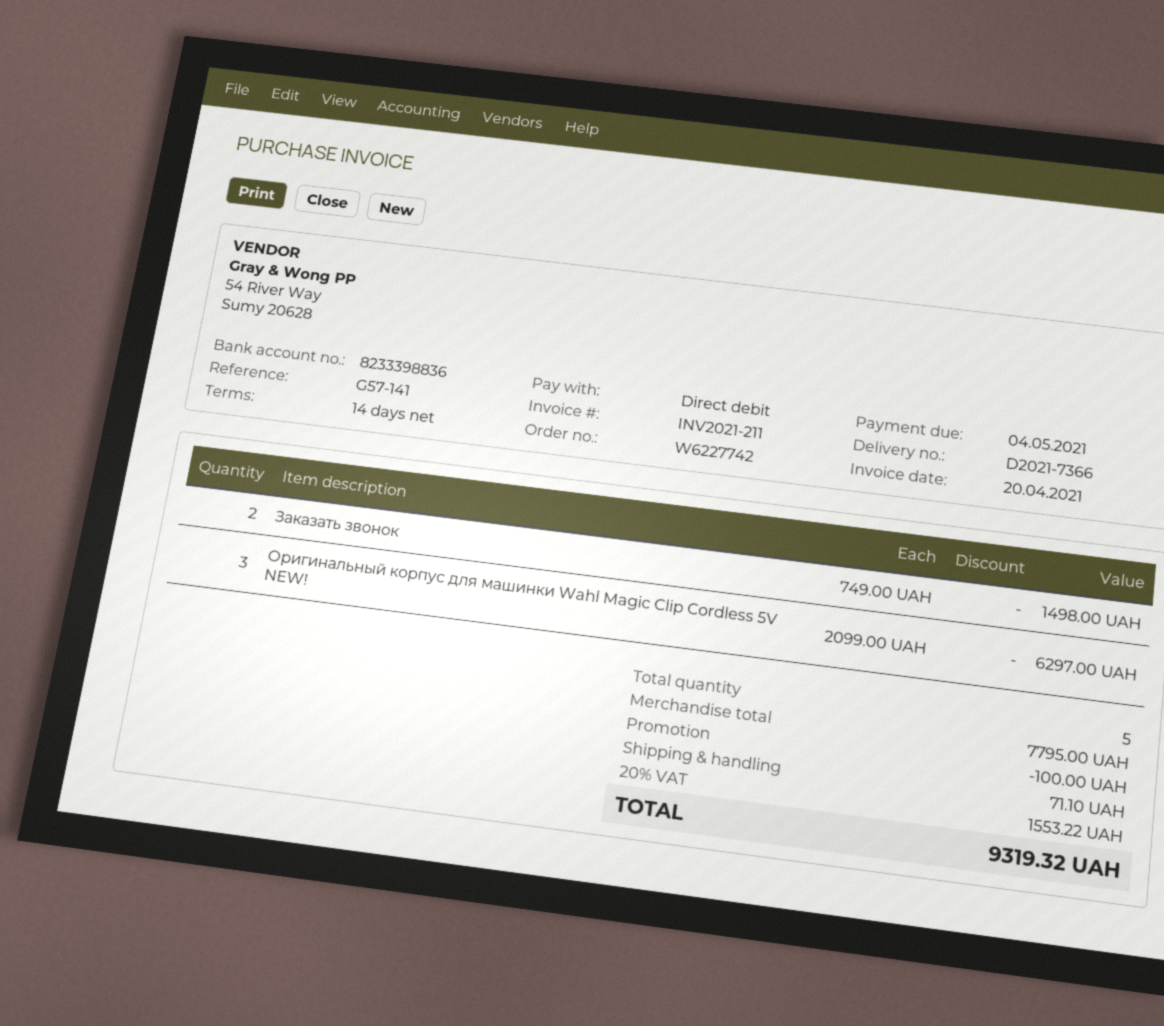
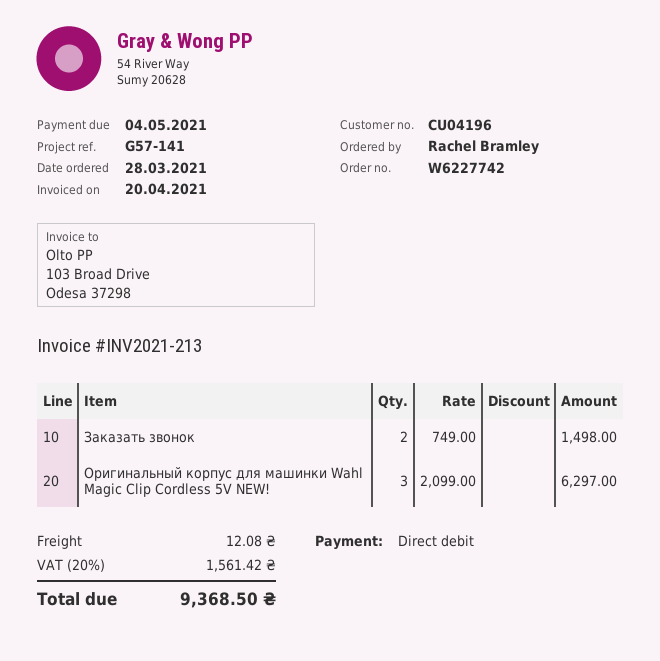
invoice number: INV2021-211 -> INV2021-213
discount: 100.00 -> none
shipping: 71.10 -> 12.08
tax: 20% = 1553.22 -> 20% = 1561.42
total: 9319.32 -> 9368.50

